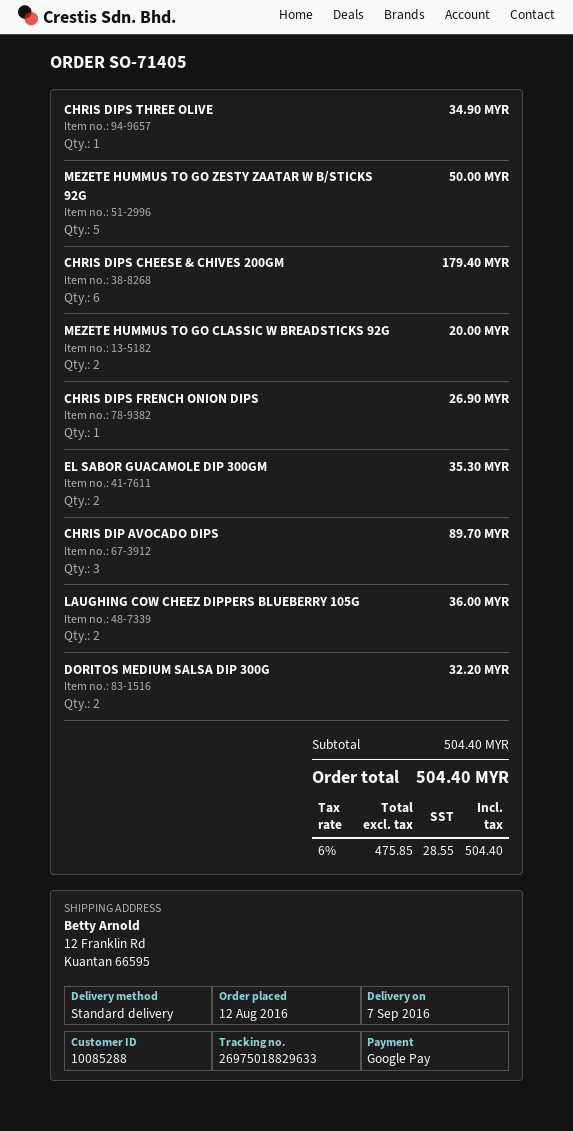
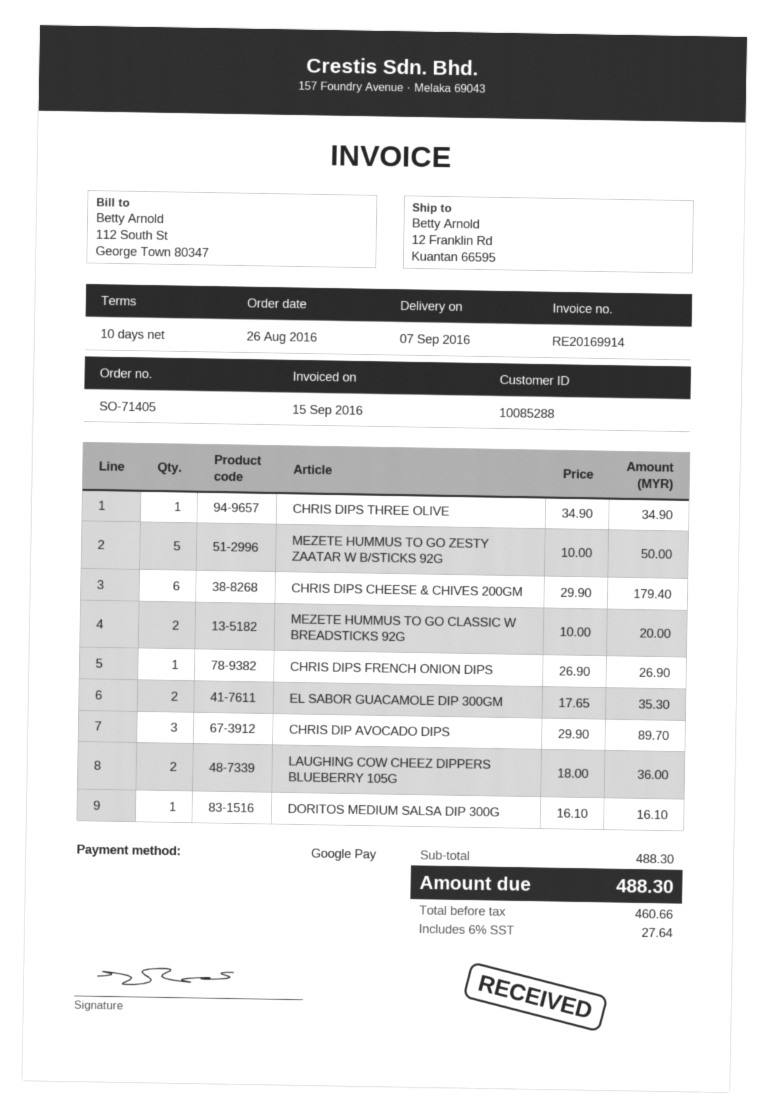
order date: 2016-08-12 -> 2016-08-26
DORITOS MEDIUM SALSA DIP 300G: 2 for 32.20 -> 1 for 16.10
subtotal: 504.40 -> 488.30
net: 475.85 -> 460.66
tax: 6% = 28.55 -> 6% = 27.64
total: 504.40 -> 488.30

